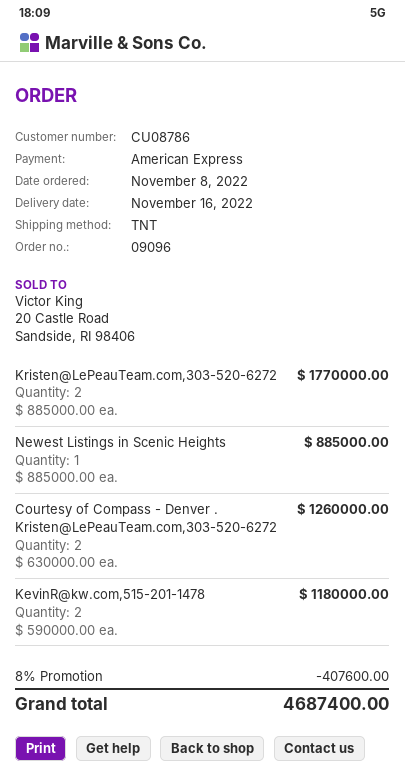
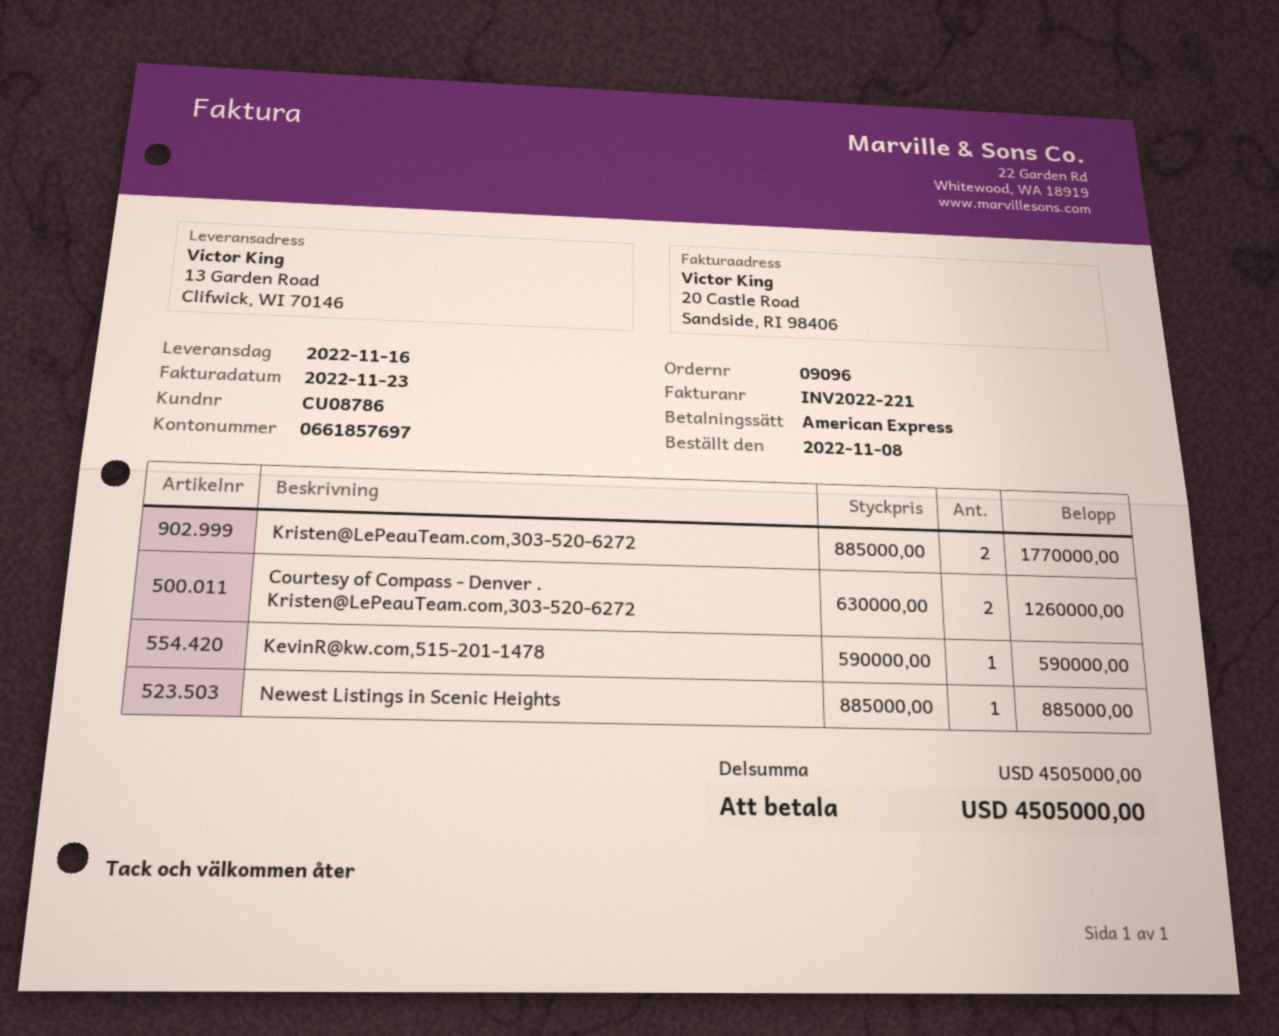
KevinR@kw.com,515-201-1478: 2 x 590000.00 = 1180000.00 -> 1 x 590000.00 = 590000.00
discount: 8% = 407600.00 -> none
total: 4687400.00 -> 4505000.00

